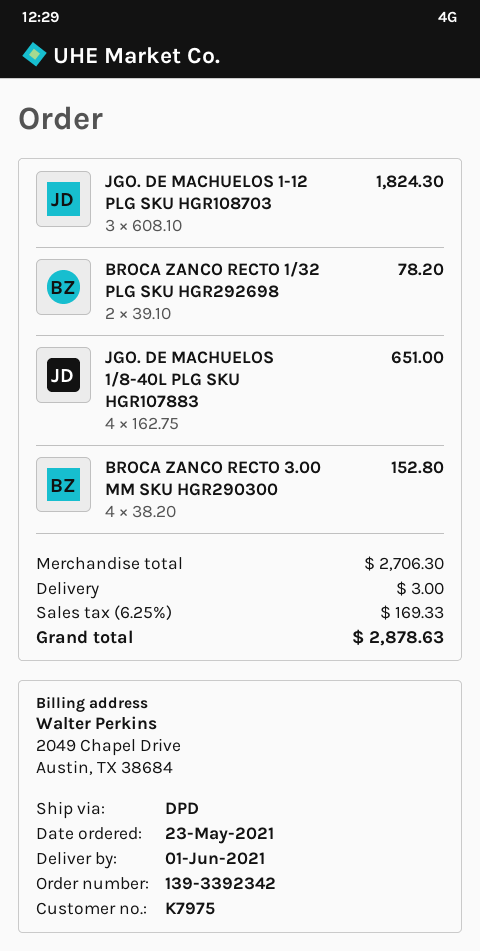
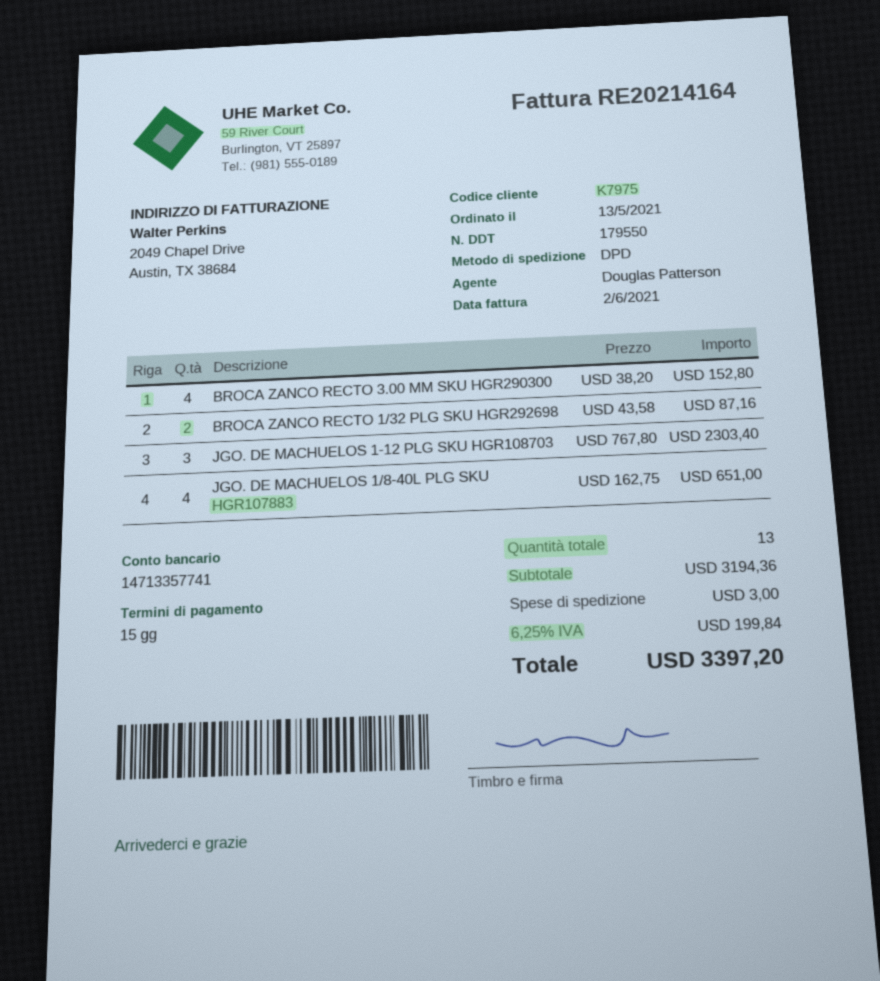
order date: 2021-05-23 -> 2021-05-13
JGO. DE MACHUELOS 1-12 PLG SKU HGR108703: 3 x 608.10 = 1824.30 -> 3 x 767.80 = 2303.40
BROCA ZANCO RECTO 1/32 PLG SKU HGR292698: 2 x 39.10 = 78.20 -> 2 x 43.58 = 87.16
subtotal: 2706.30 -> 3194.36
tax: 6.25% = 169.33 -> 6.25% = 199.84
total: 2878.63 -> 3397.20

